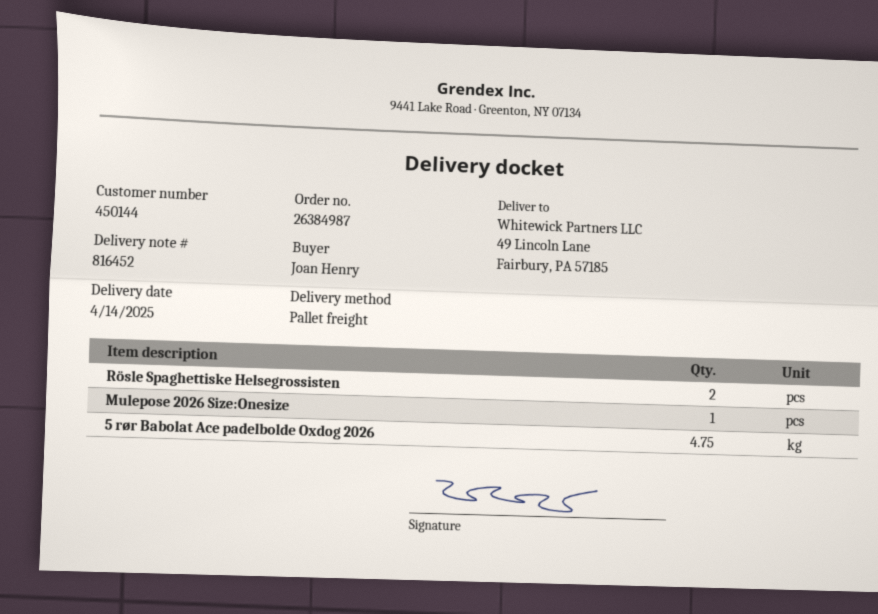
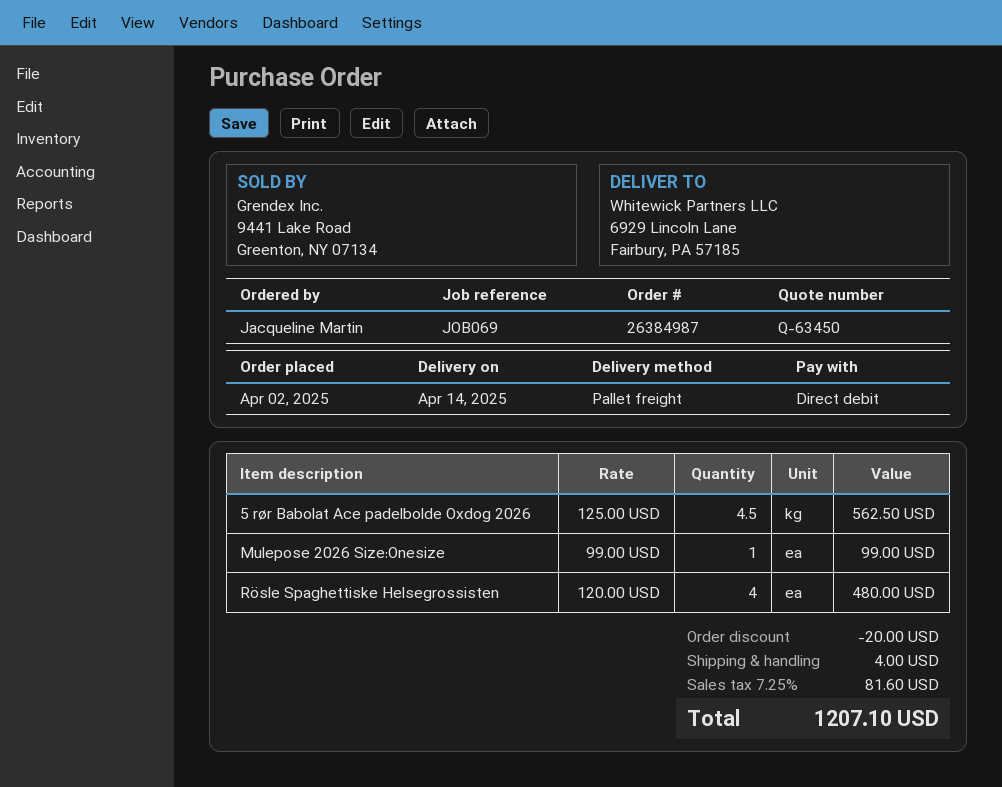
ordered by: Joan Henry -> Jacqueline Martin
ship to: 49 Lincoln Lane, Fairbury, PA 57185 -> 6929 Lincoln Lane, Fairbury, PA 57185
Rösle Spaghettiske Helsegrossisten: 2 -> 4
5 rør Babolat Ace padelbolde Oxdog 2026: 4.75 -> 4.5

